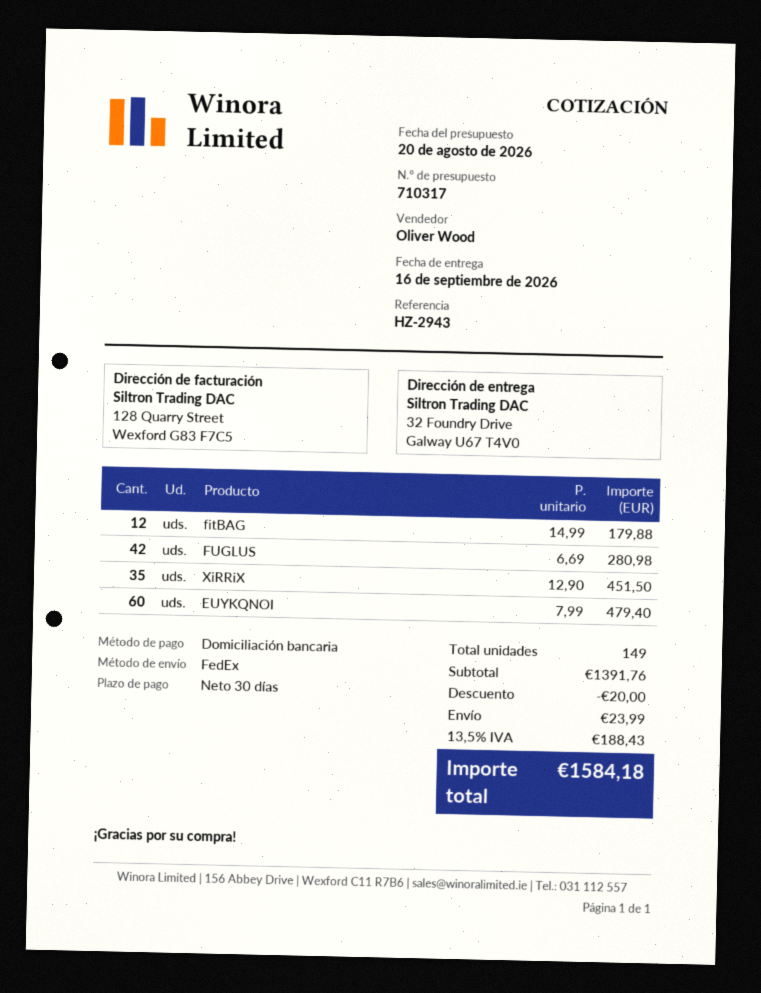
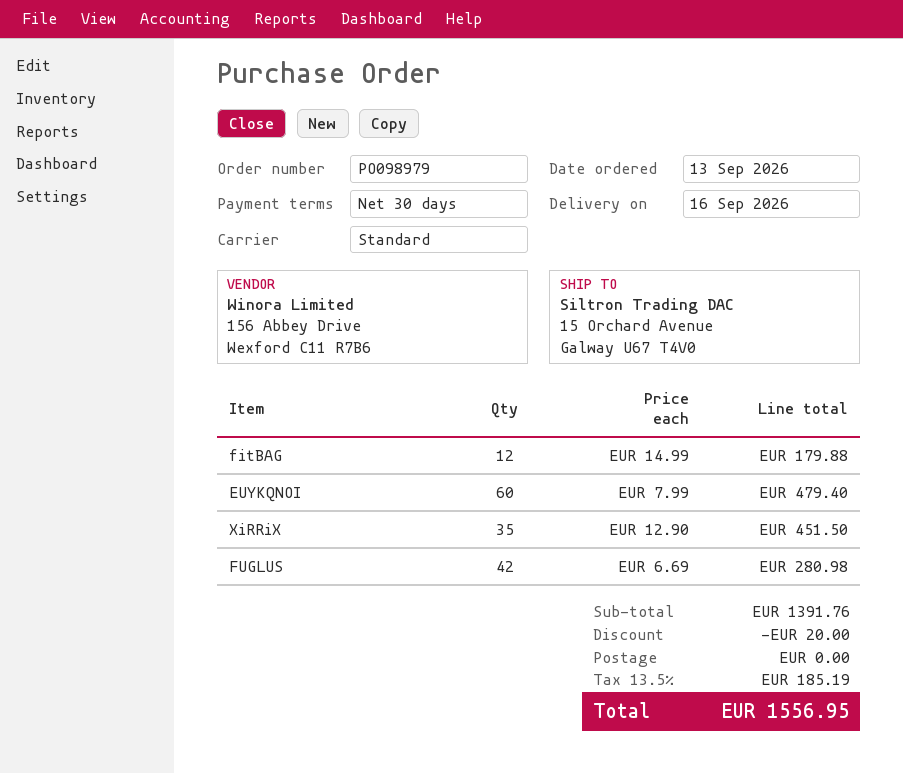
shipping method: FedEx -> standard
ship to: 32 Foundry Drive, Galway U67 T4V0 -> 15 Orchard Avenue, Galway U67 T4V0
shipping: 23.99 -> 0.00
tax: 13.5% = 188.43 -> 13.5% = 185.19
total: 1584.18 -> 1556.95

